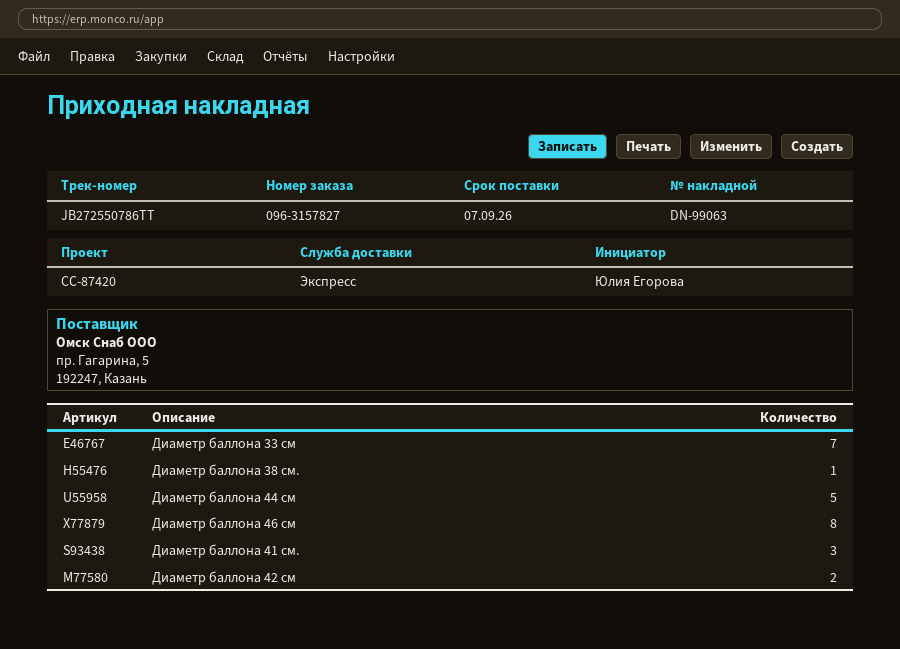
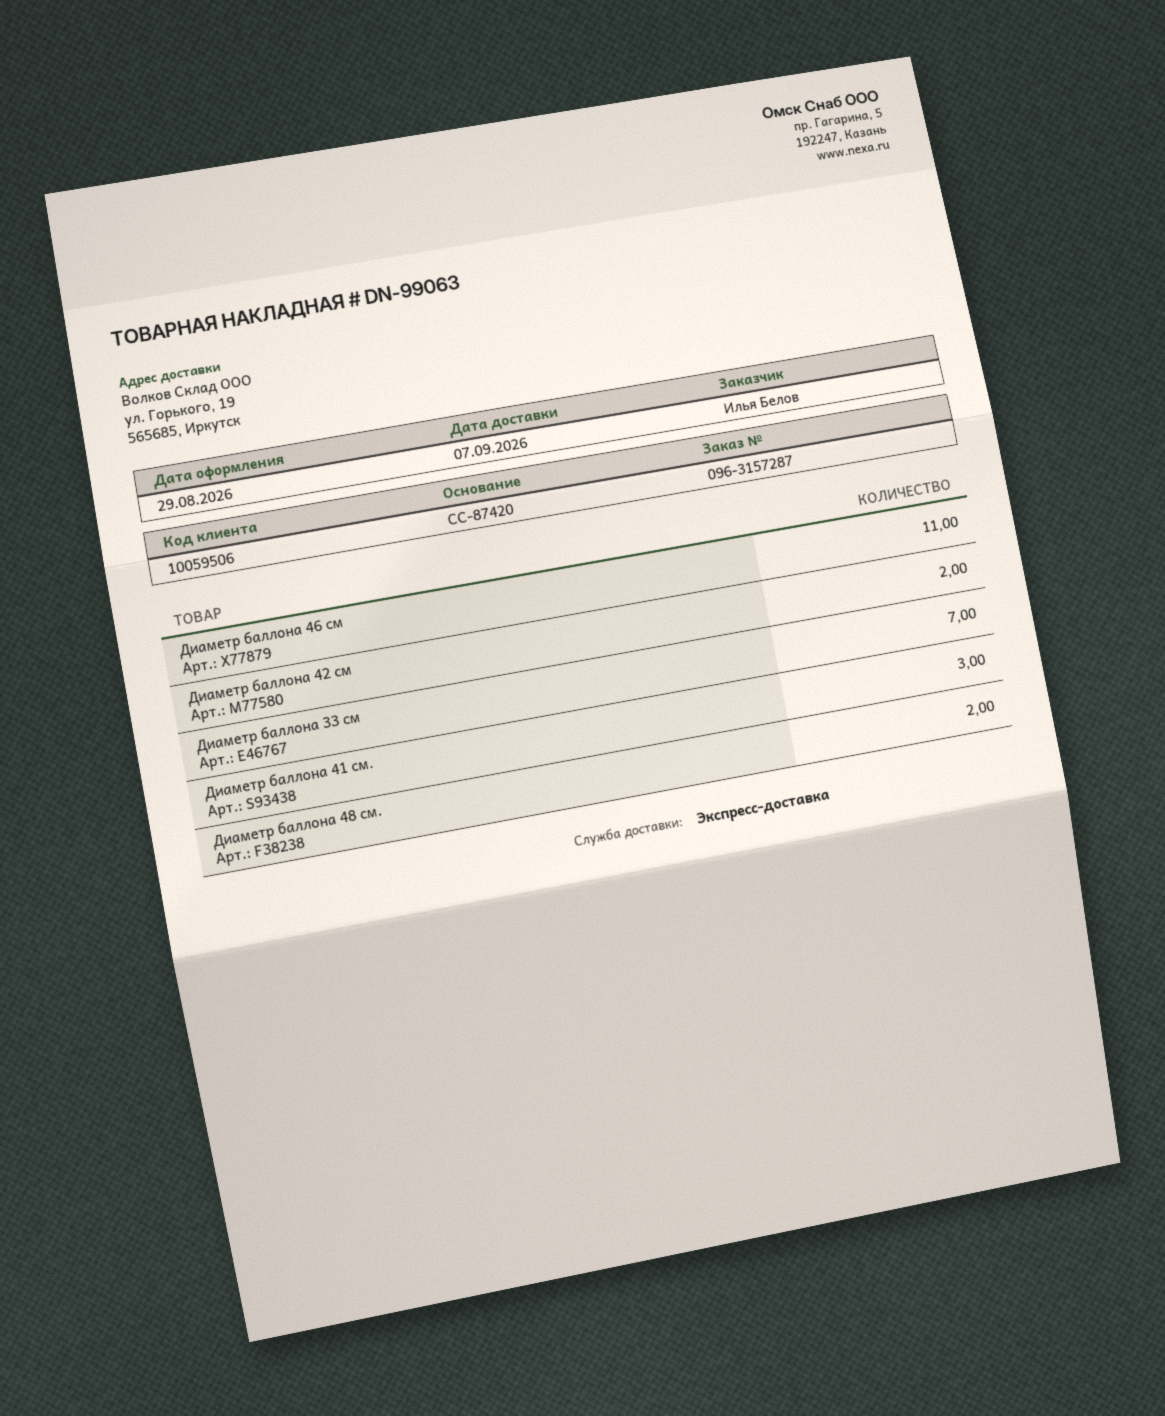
order number: 096-3157827 -> 096-3157287
ordered by: Юлия Егорова -> Илья Белов
Диаметр баллона 38 см.: 1 -> none
Диаметр баллона 44 см: 5 -> none
Диаметр баллона 46 см: 8 -> 11
Диаметр баллона 48 см.: none -> 2

